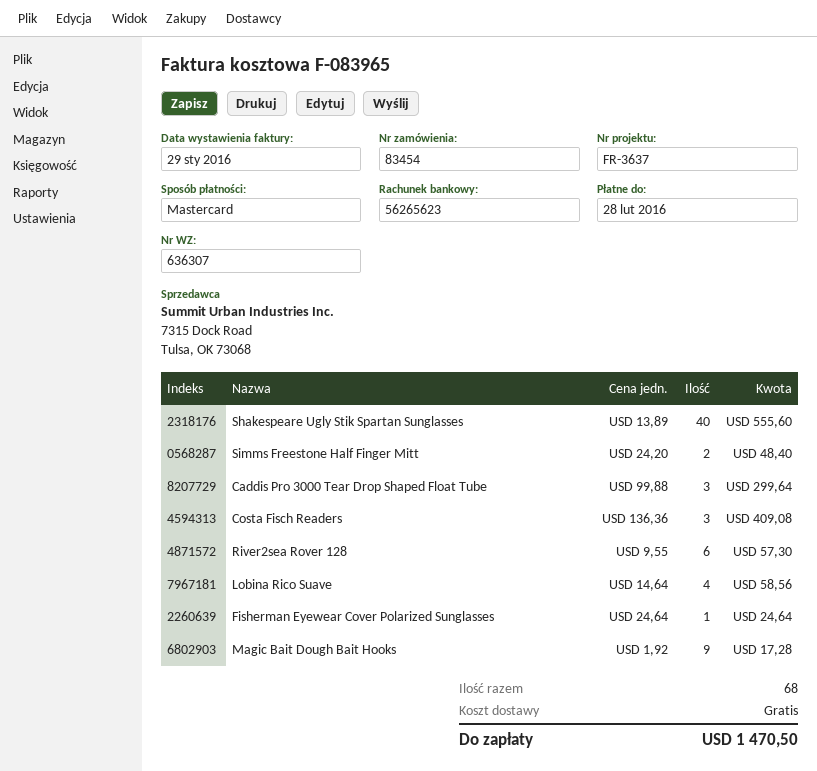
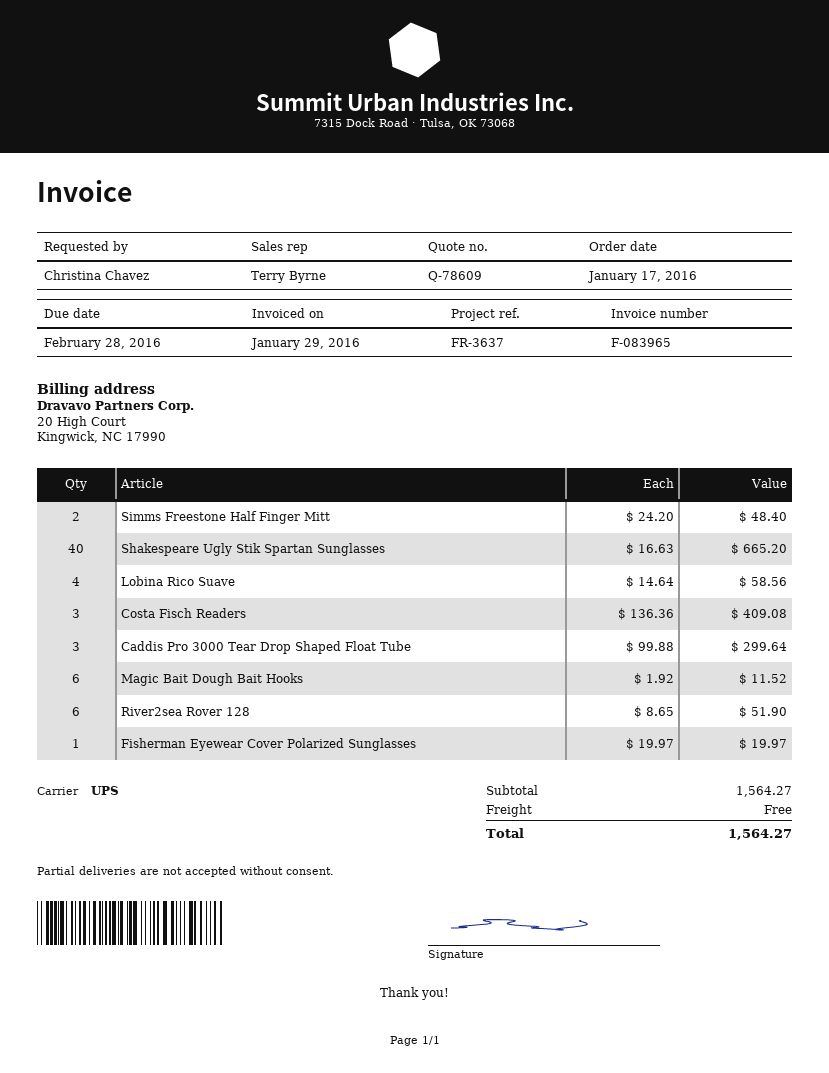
Shakespeare Ugly Stik Spartan Sunglasses: 40 x 13.89 = 555.60 -> 40 x 16.63 = 665.20
River2sea Rover 128: 6 x 9.55 = 57.30 -> 6 x 8.65 = 51.90
Fisherman Eyewear Cover Polarized Sunglasses: 1 x 24.64 = 24.64 -> 1 x 19.97 = 19.97
Magic Bait Dough Bait Hooks: 9 x 1.92 = 17.28 -> 6 x 1.92 = 11.52
total: 1470.50 -> 1564.27

